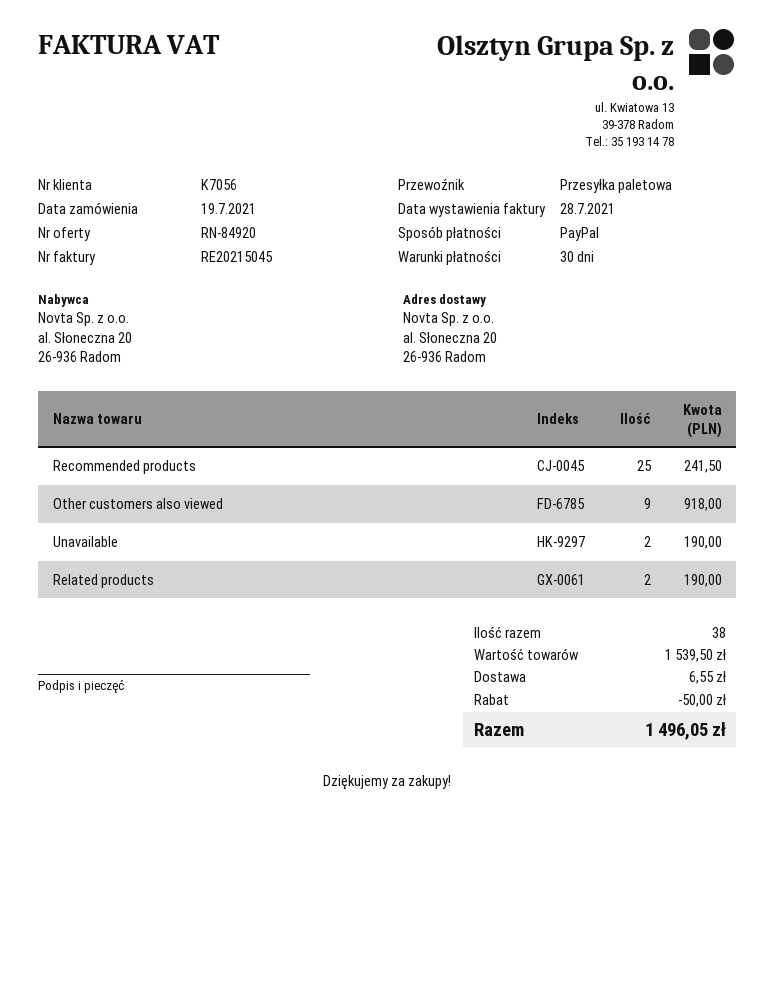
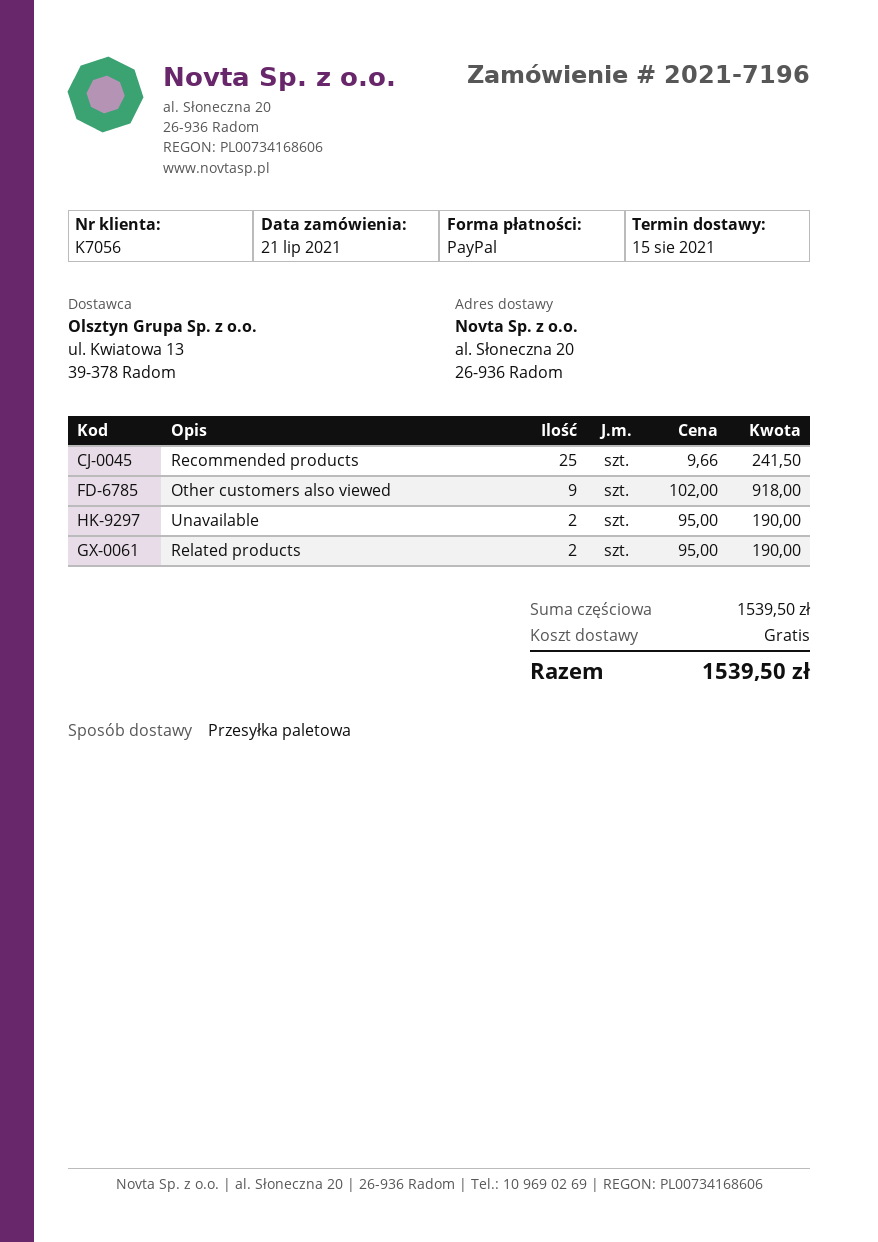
order date: 2021-07-19 -> 2021-07-21
discount: 50.00 -> none
shipping: 6.55 -> 0.00
total: 1496.05 -> 1539.50

